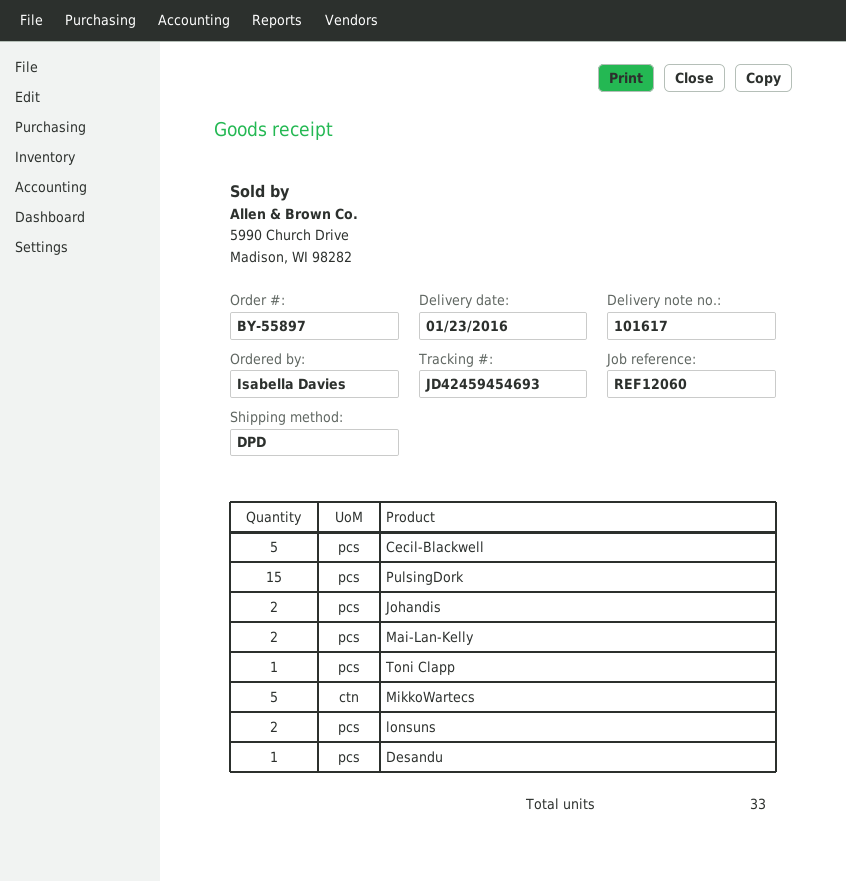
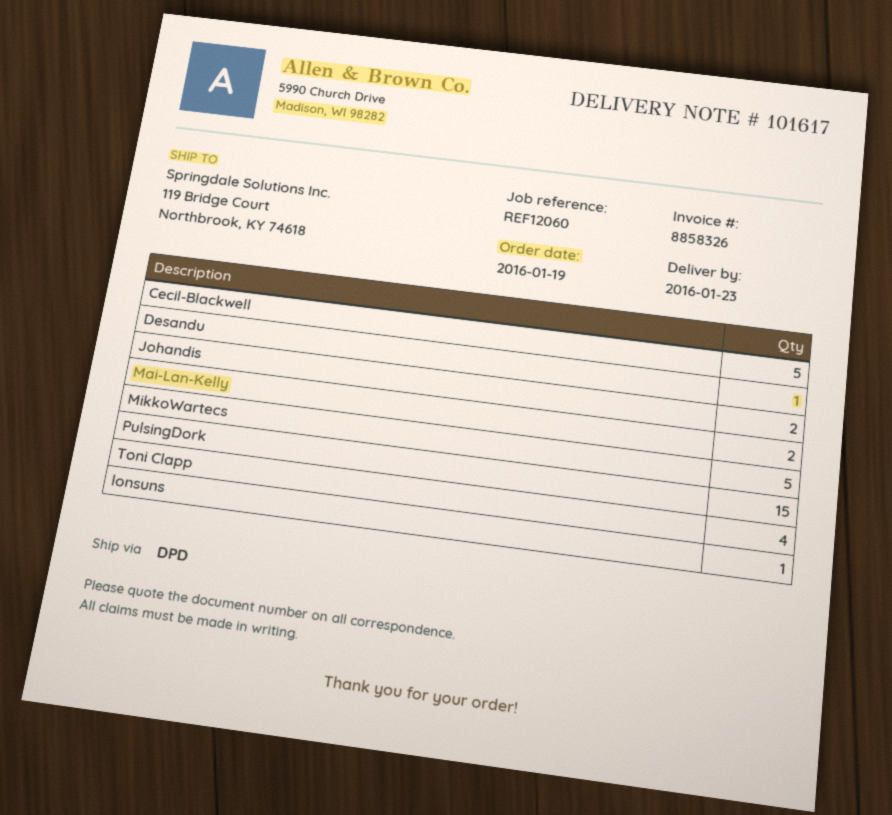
Toni Clapp: 1 -> 4
lonsuns: 2 -> 1

